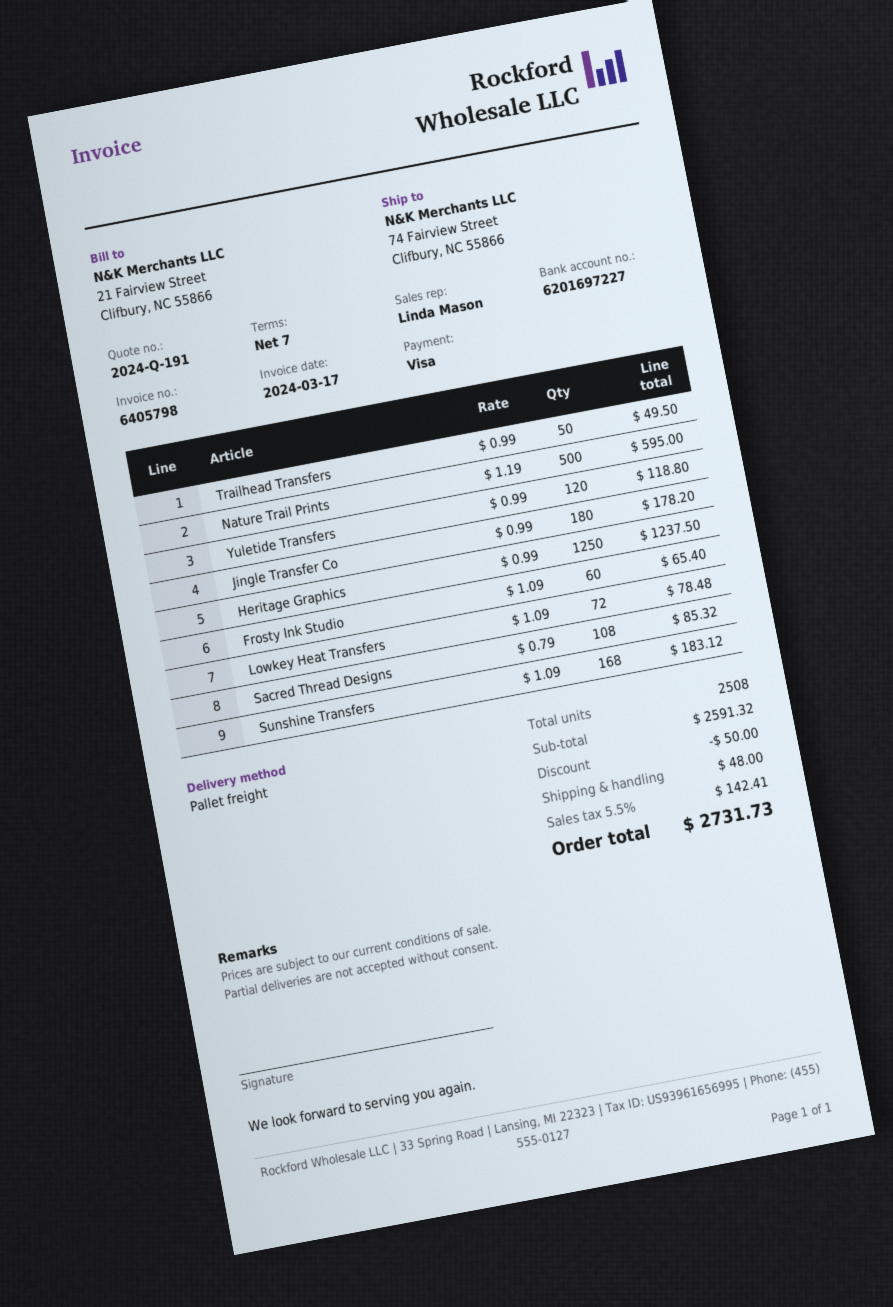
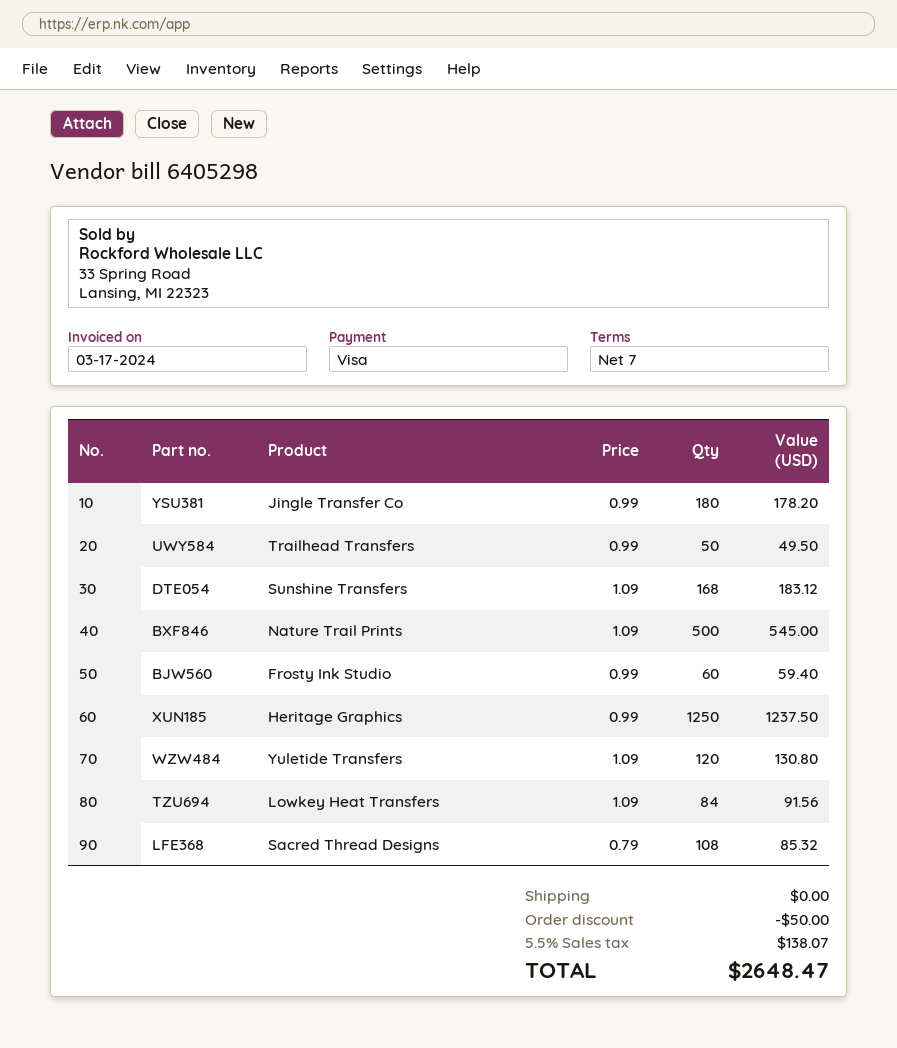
invoice number: 6405798 -> 6405298
Nature Trail Prints: 500 x 1.19 = 595.00 -> 500 x 1.09 = 545.00
Yuletide Transfers: 120 x 0.99 = 118.80 -> 120 x 1.09 = 130.80
Frosty Ink Studio: 60 x 1.09 = 65.40 -> 60 x 0.99 = 59.40
Lowkey Heat Transfers: 72 x 1.09 = 78.48 -> 84 x 1.09 = 91.56
shipping: 48.00 -> 0.00
tax: 5.5% = 142.41 -> 5.5% = 138.07
total: 2731.73 -> 2648.47

